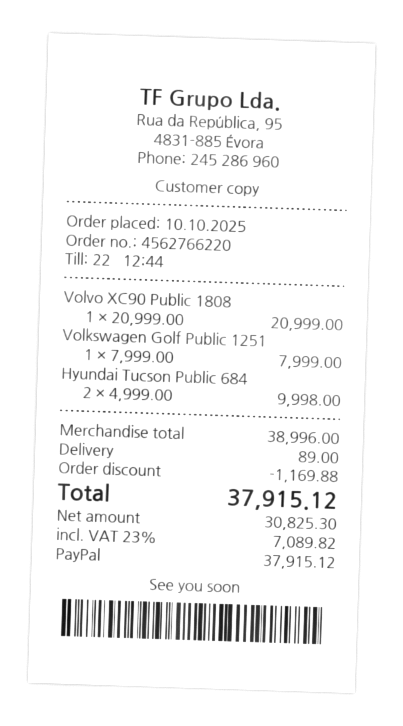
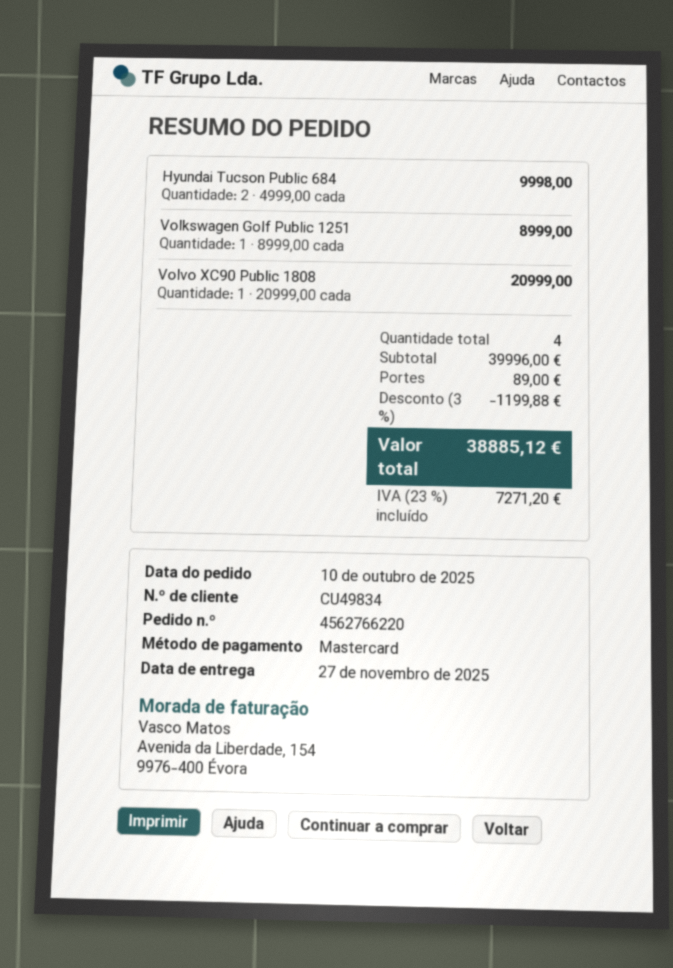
payment method: PayPal -> Mastercard
Volkswagen Golf Public 1251: 1 x 7999.00 = 7999.00 -> 1 x 8999.00 = 8999.00
subtotal: 38996.00 -> 39996.00
discount: 1169.88 -> 1199.88
tax: 23% = 7089.82 -> 23% = 7271.20
total: 37915.12 -> 38885.12

